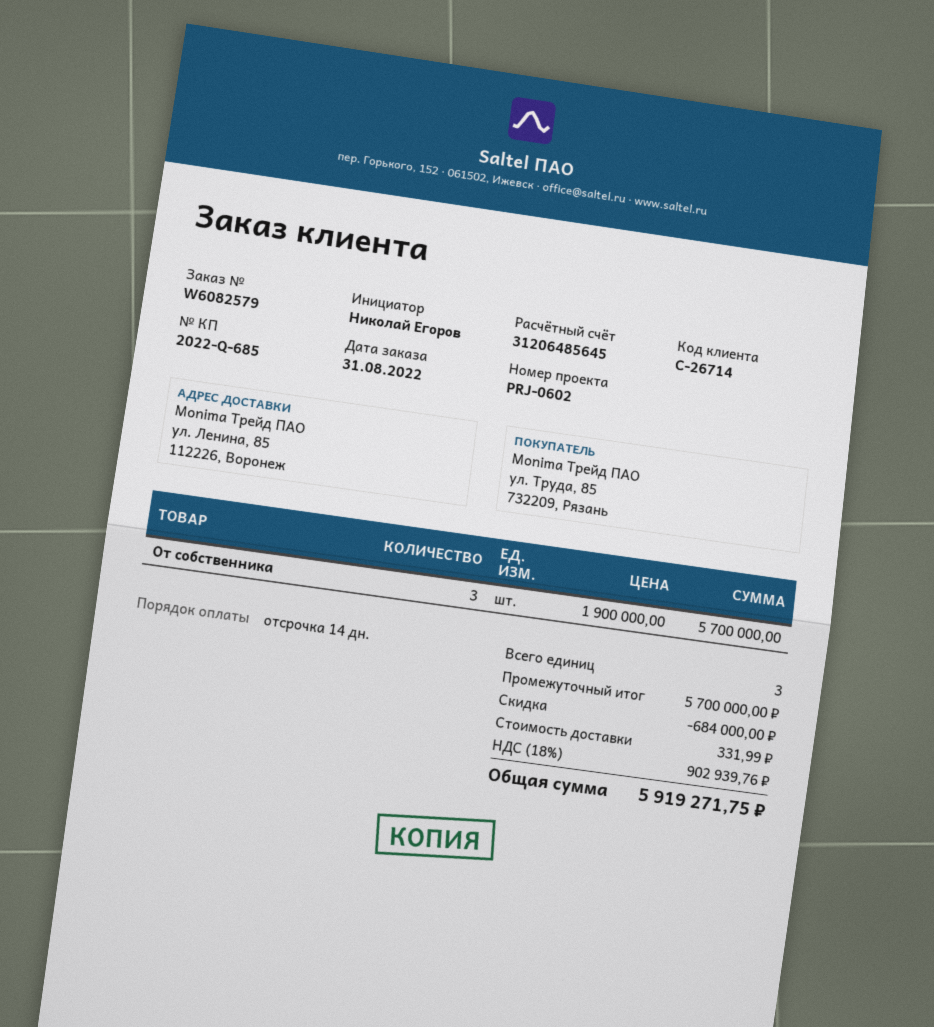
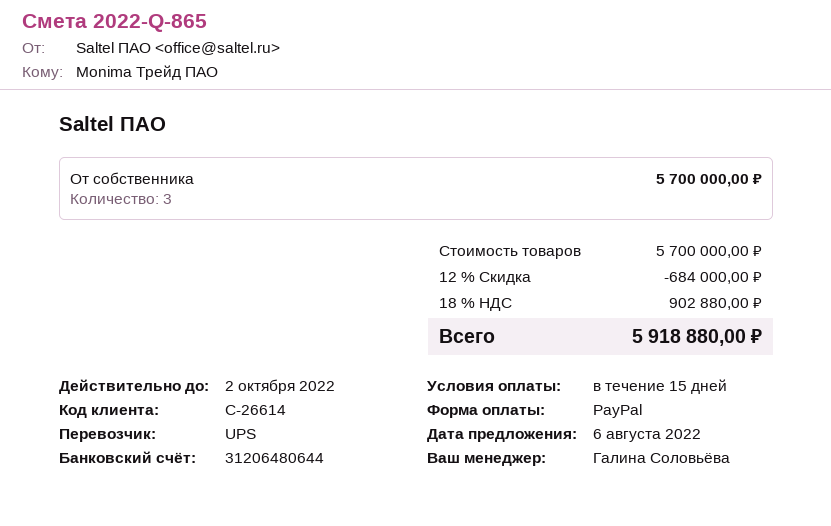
quote number: 2022-Q-685 -> 2022-Q-865
payment terms: 14 days -> 15 days
customer number: C-26714 -> C-26614
bank account: 31206485645 -> 31206480644
shipping: 331.99 -> none
tax: 18% = 902939.76 -> 18% = 902880.00
total: 5919271.75 -> 5918880.00

